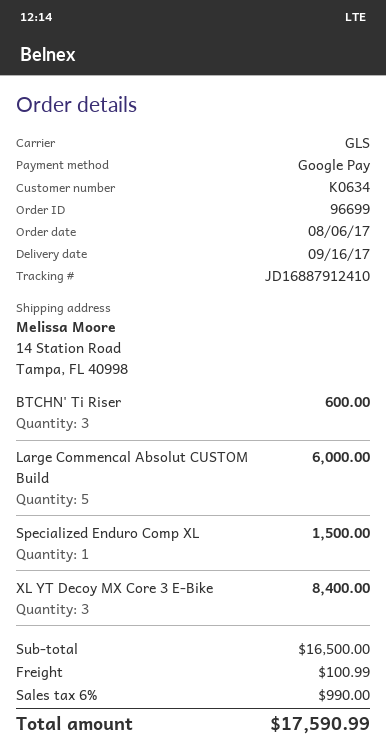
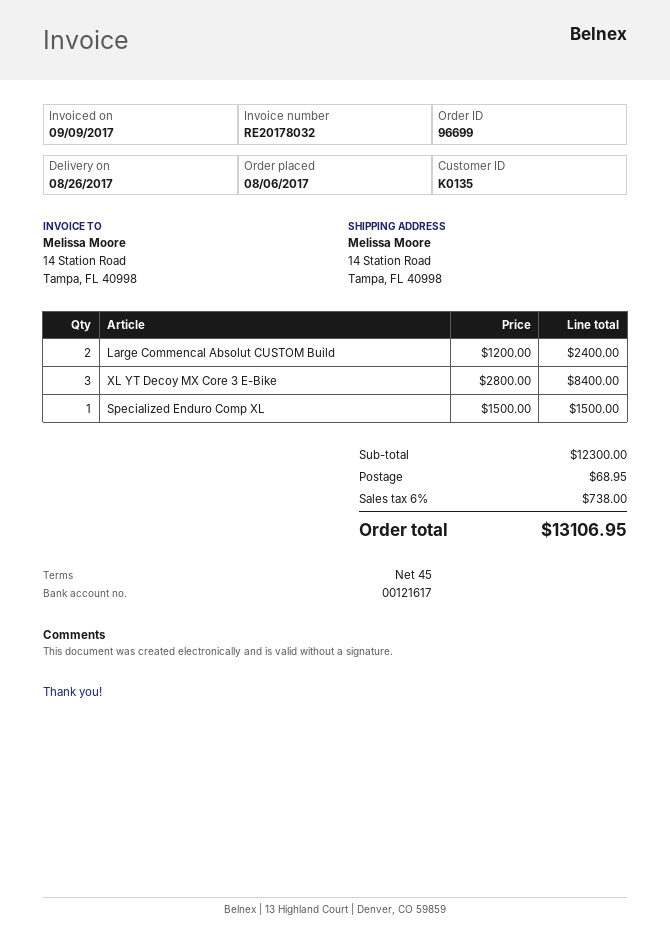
delivery date: 2017-09-16 -> 2017-08-26
customer number: K0634 -> K0135
BTCHN' Ti Riser: 3 for 600.00 -> none
Large Commencal Absolut CUSTOM Build: 5 for 6000.00 -> 2 for 2400.00
subtotal: 16500.00 -> 12300.00
shipping: 100.99 -> 68.95
tax: 6% = 990.00 -> 6% = 738.00
total: 17590.99 -> 13106.95

